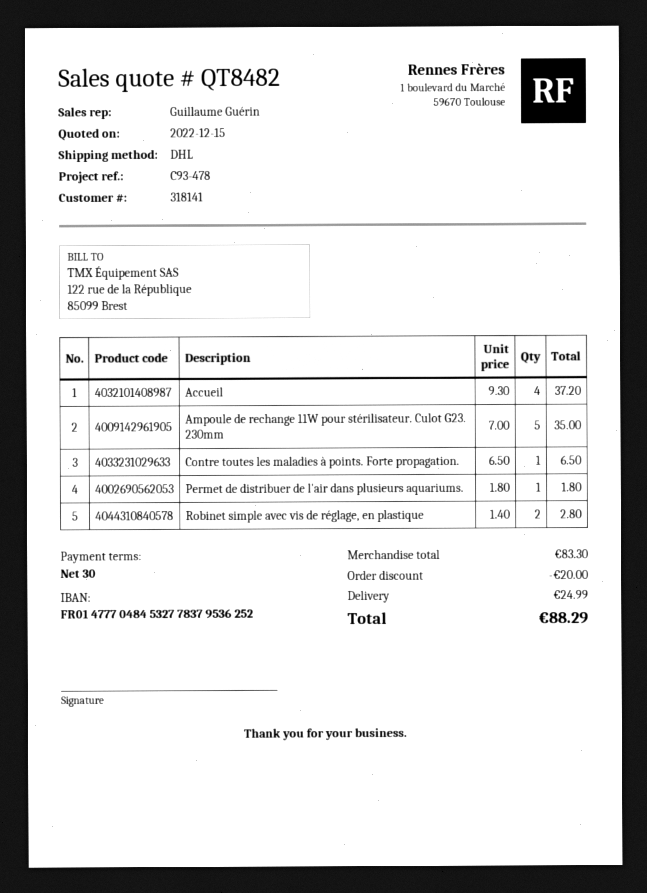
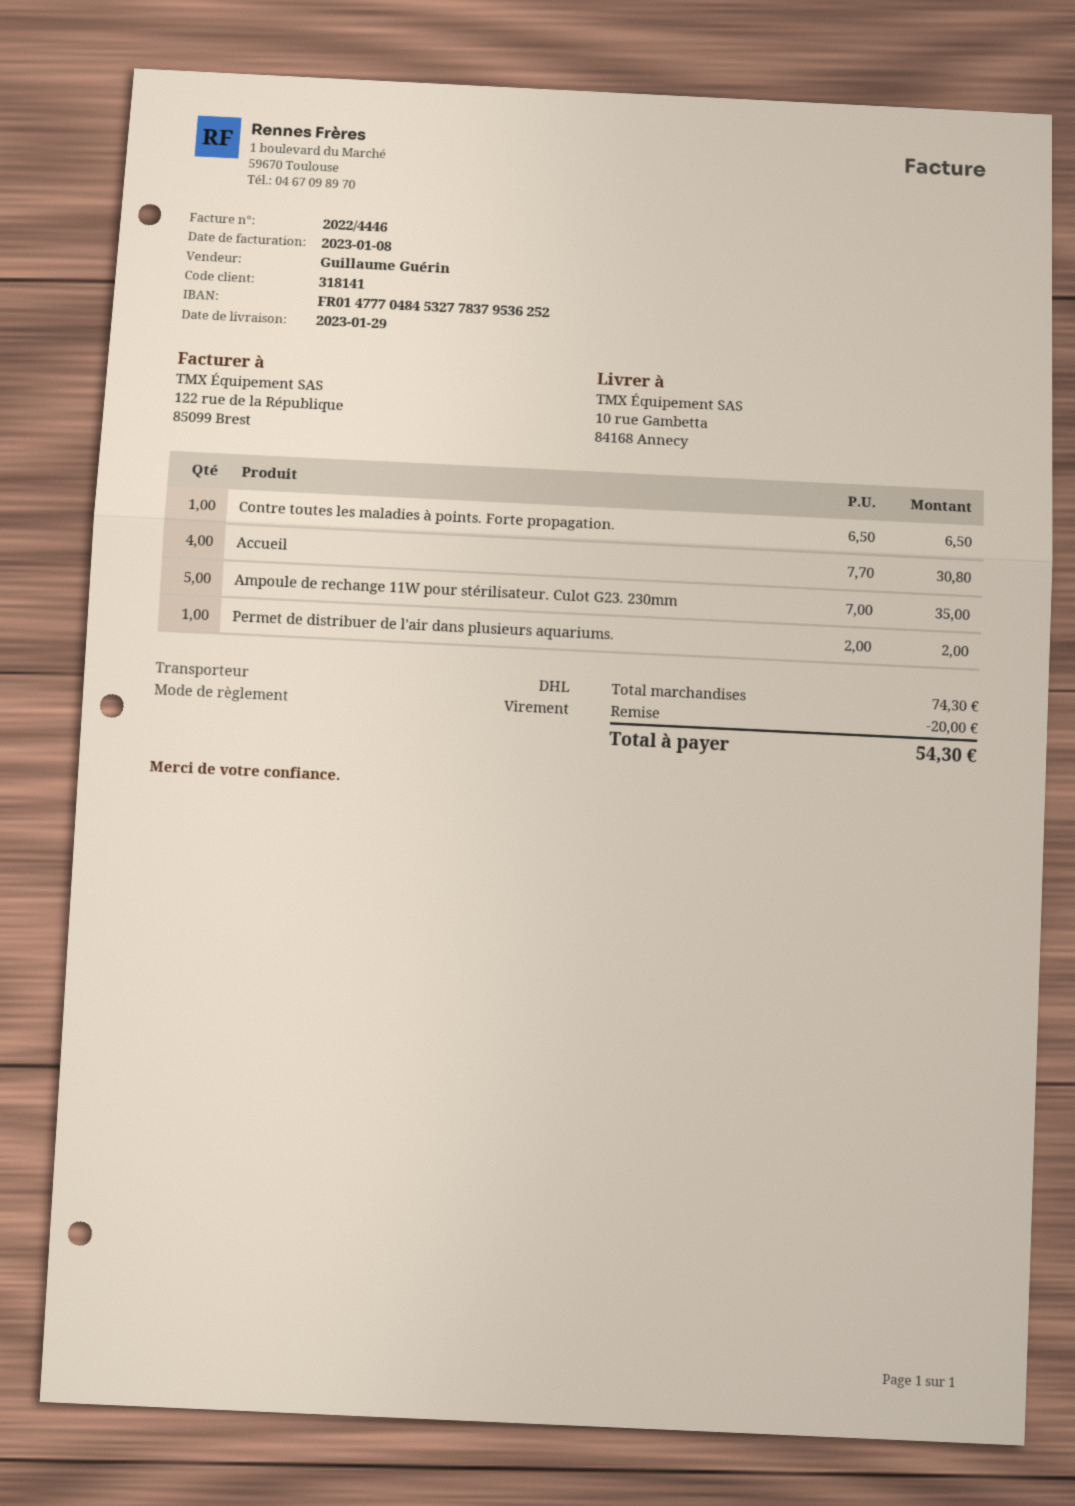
Accueil: 4 x 9.30 = 37.20 -> 4 x 7.70 = 30.80
Permet de distribuer de l'air dans plusieurs aquariums.: 1 x 1.80 = 1.80 -> 1 x 2.00 = 2.00
Robinet simple avec vis de réglage, en plastique: 2 x 1.40 = 2.80 -> none
subtotal: 83.30 -> 74.30
shipping: 24.99 -> none
total: 88.29 -> 54.30

